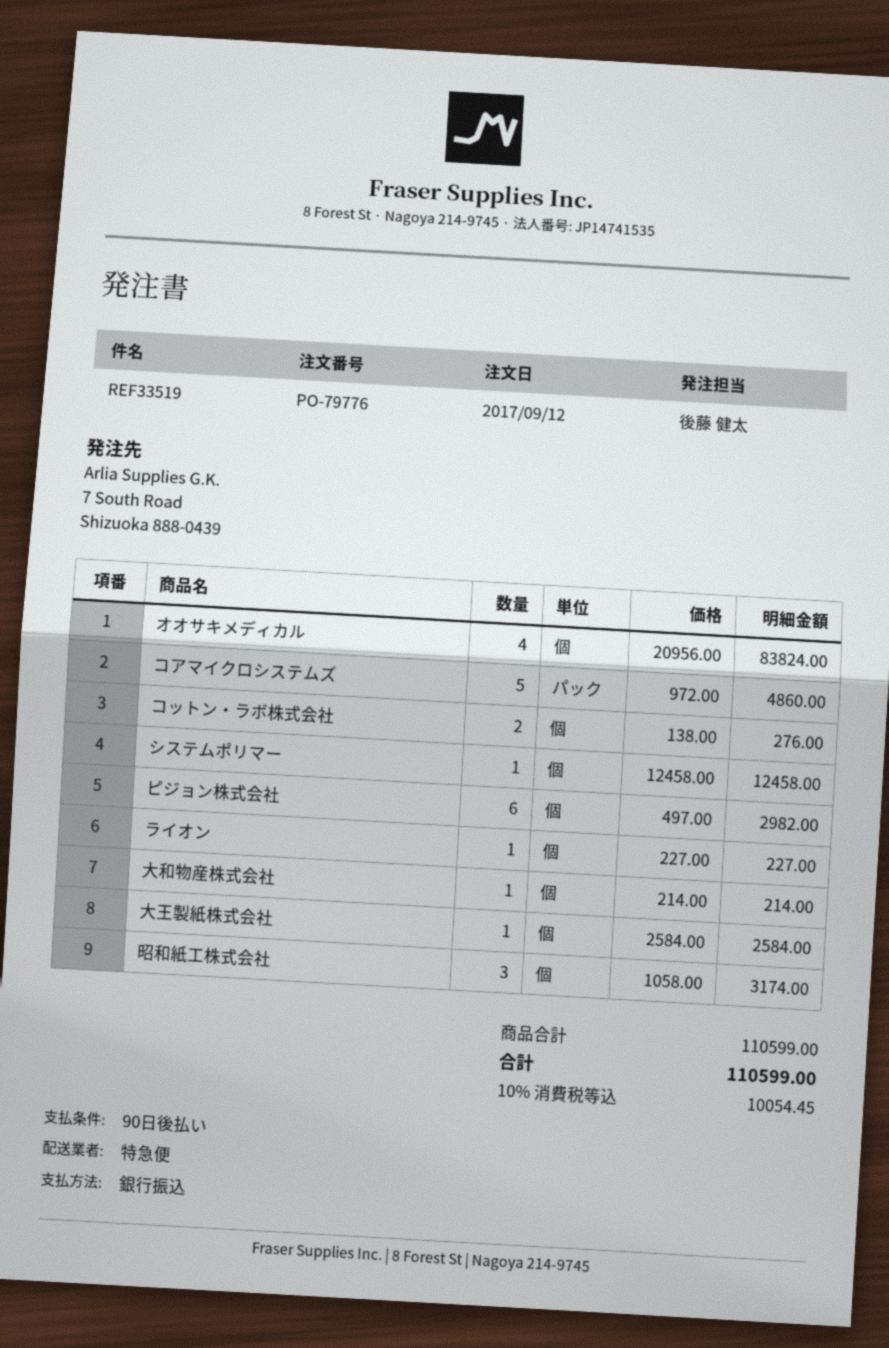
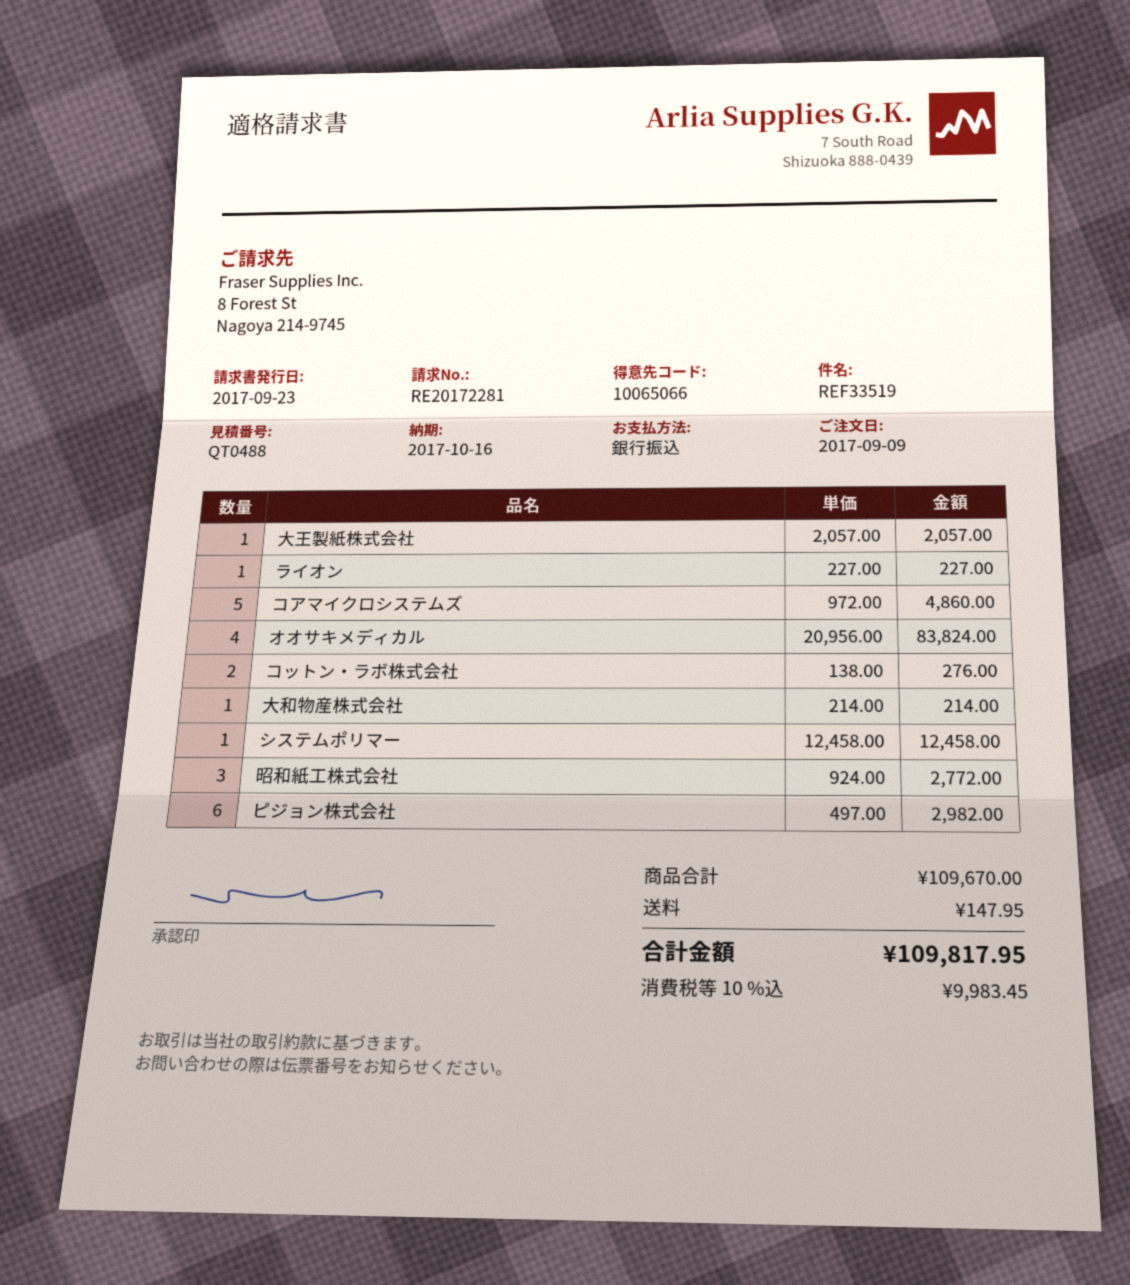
order date: 2017-09-12 -> 2017-09-09
大王製紙株式会社: 1 x 2584.00 = 2584.00 -> 1 x 2057.00 = 2057.00
昭和紙工株式会社: 3 x 1058.00 = 3174.00 -> 3 x 924.00 = 2772.00
subtotal: 110599.00 -> 109670.00
shipping: none -> 147.95
tax: 10% = 10054.45 -> 10% = 9983.45
total: 110599.00 -> 109817.95

